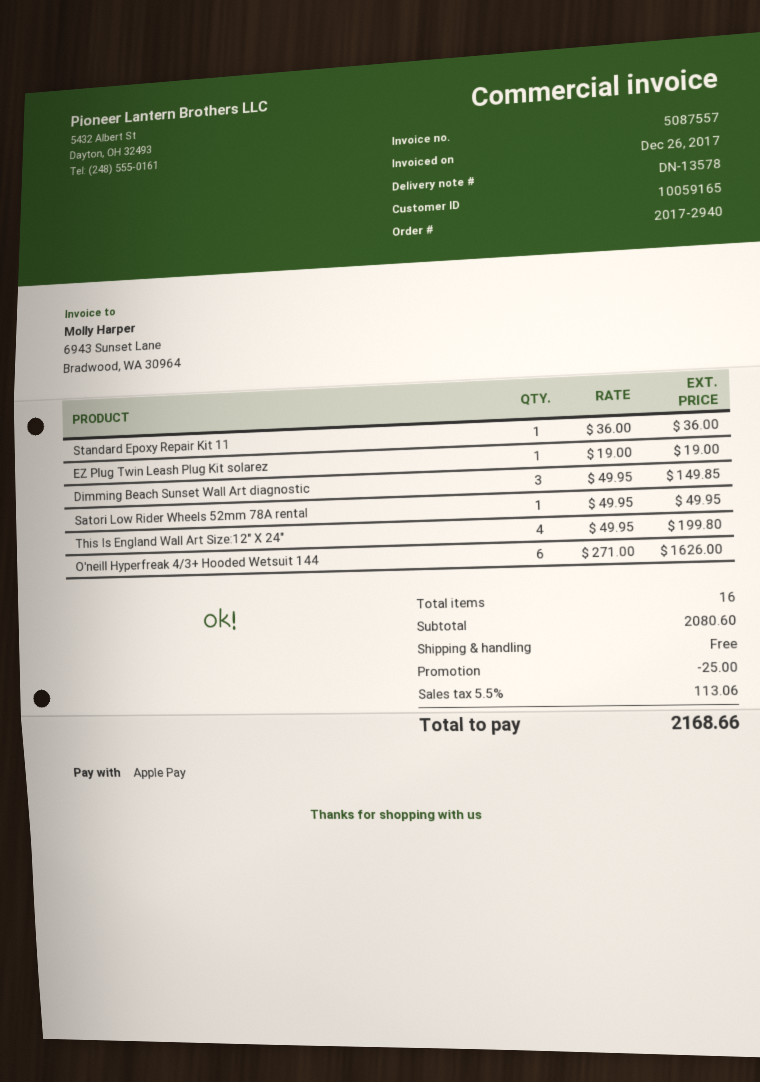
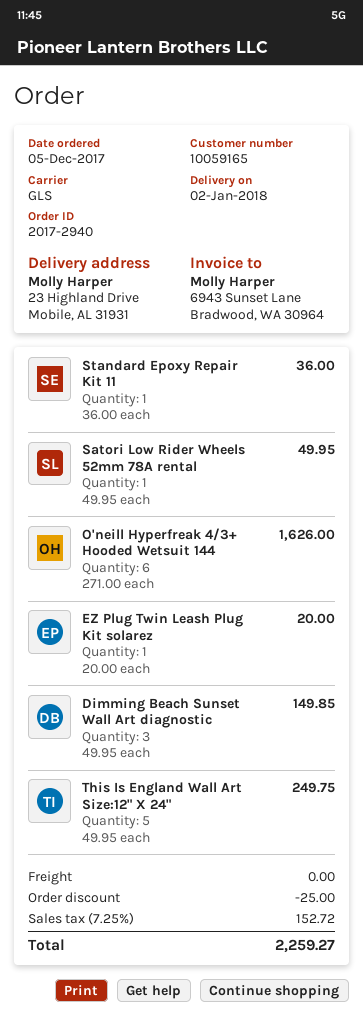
EZ Plug Twin Leash Plug Kit solarez: 1 x 19.00 = 19.00 -> 1 x 20.00 = 20.00
This Is England Wall Art Size:12" X 24": 4 x 49.95 = 199.80 -> 5 x 49.95 = 249.75
tax: 5.5% = 113.06 -> 7.25% = 152.72
total: 2168.66 -> 2259.27

